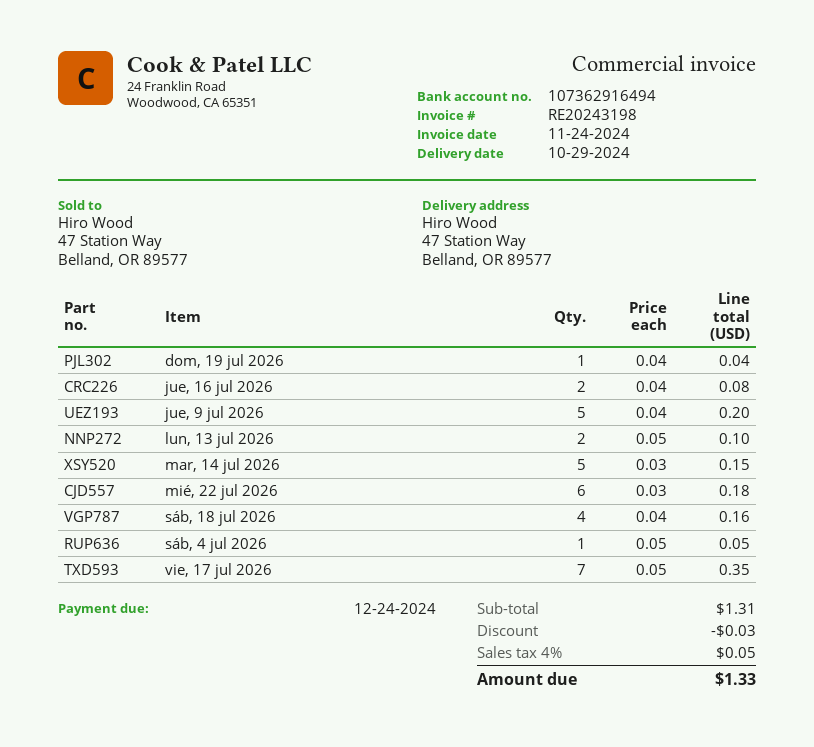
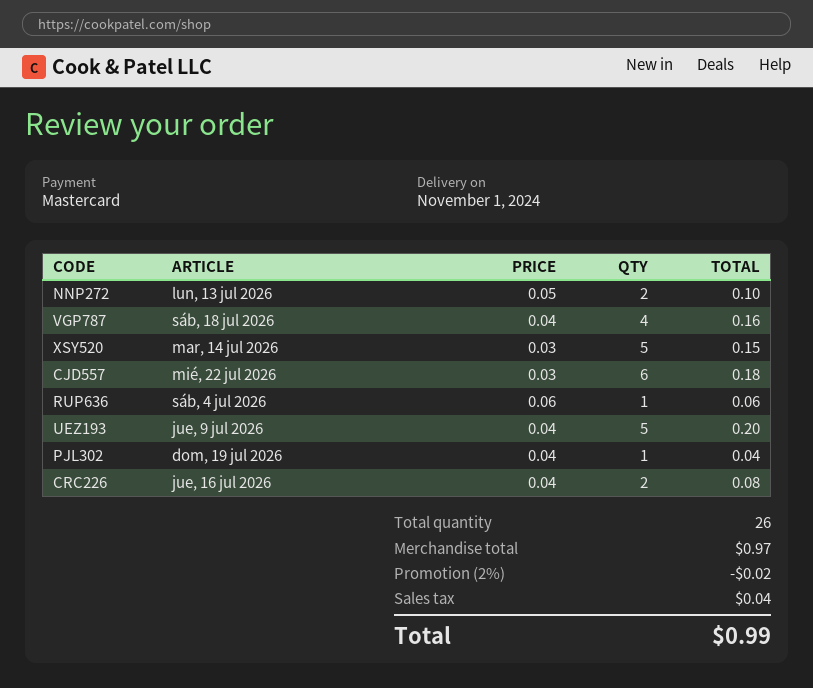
delivery date: 2024-10-29 -> 2024-11-01
sáb, 4 jul 2026: 1 x 0.05 = 0.05 -> 1 x 0.06 = 0.06
vie, 17 jul 2026: 7 x 0.05 = 0.35 -> none
subtotal: 1.31 -> 0.97
discount: 0.03 -> 0.02
tax: 0.05 -> 0.04
total: 1.33 -> 0.99

